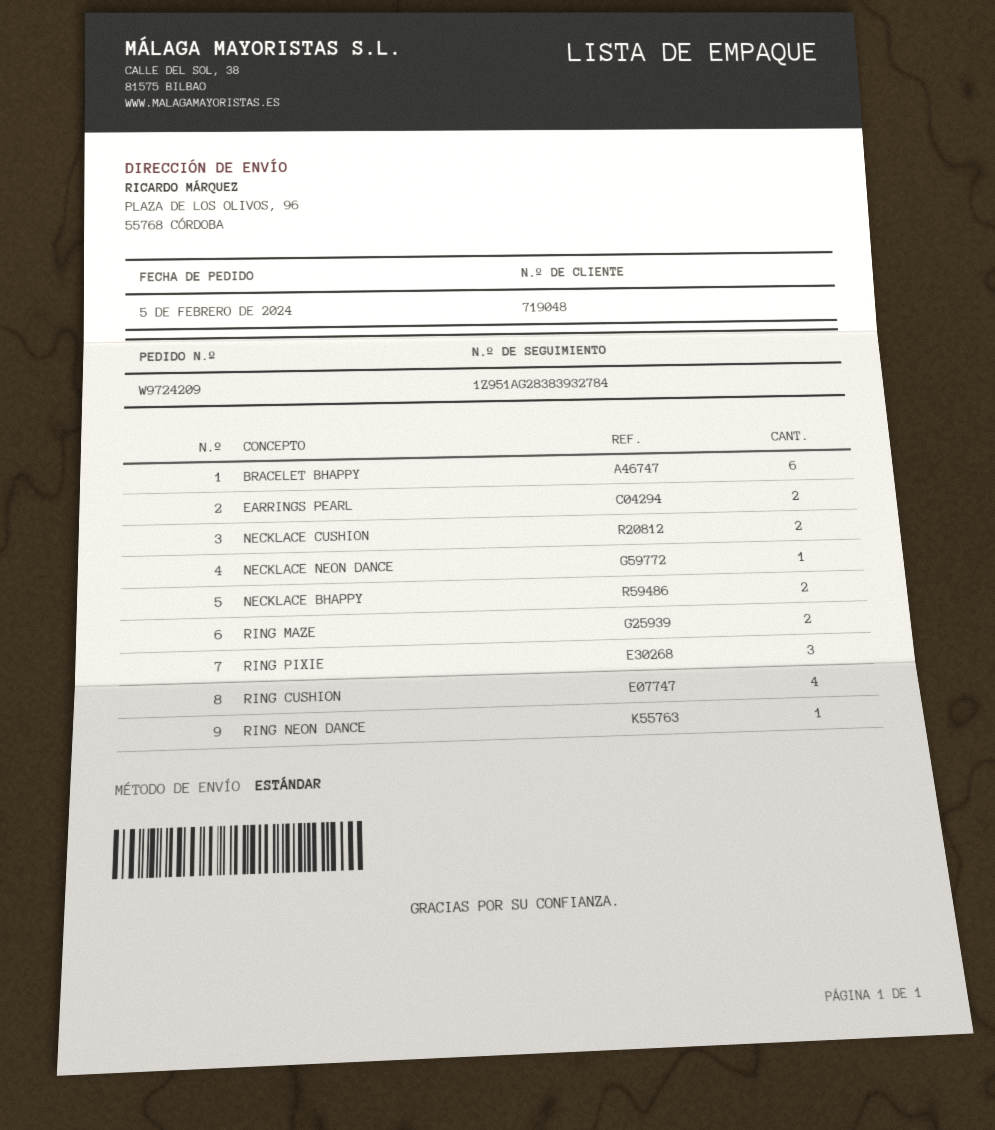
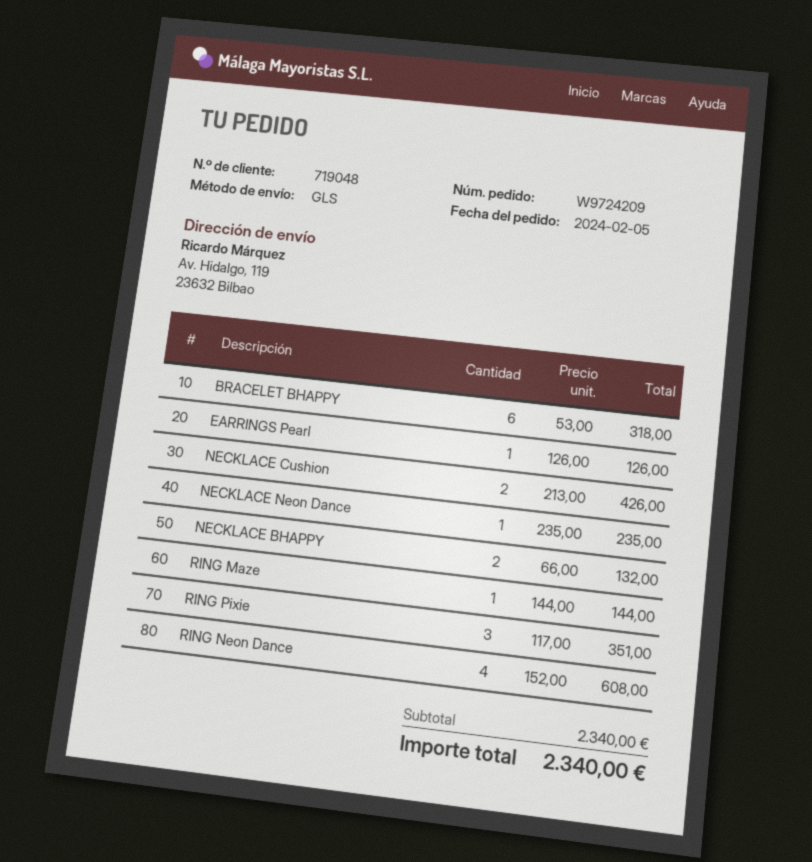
shipping method: standard -> GLS
ship to: PLAZA DE LOS OLIVOS, 96, 55768 CÓRDOBA -> Av. Hidalgo, 119, 23632 Bilbao
EARRINGS PEARL: 2 -> 1
RING MAZE: 2 -> 1
RING CUSHION: 4 -> none
RING NEON DANCE: 1 -> 4

